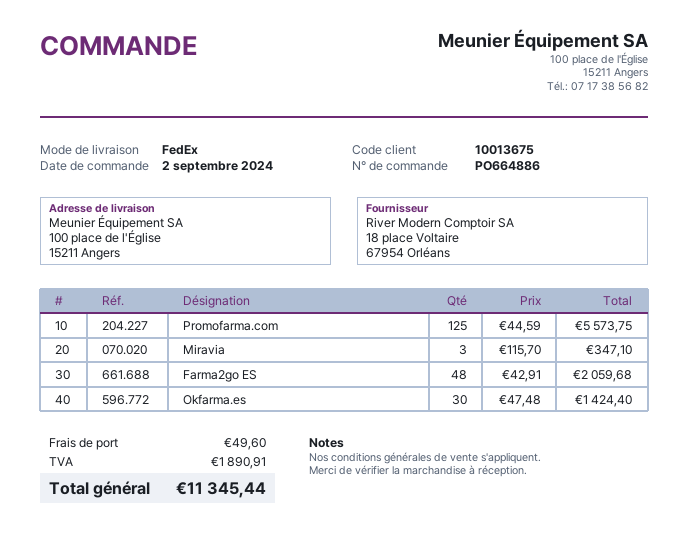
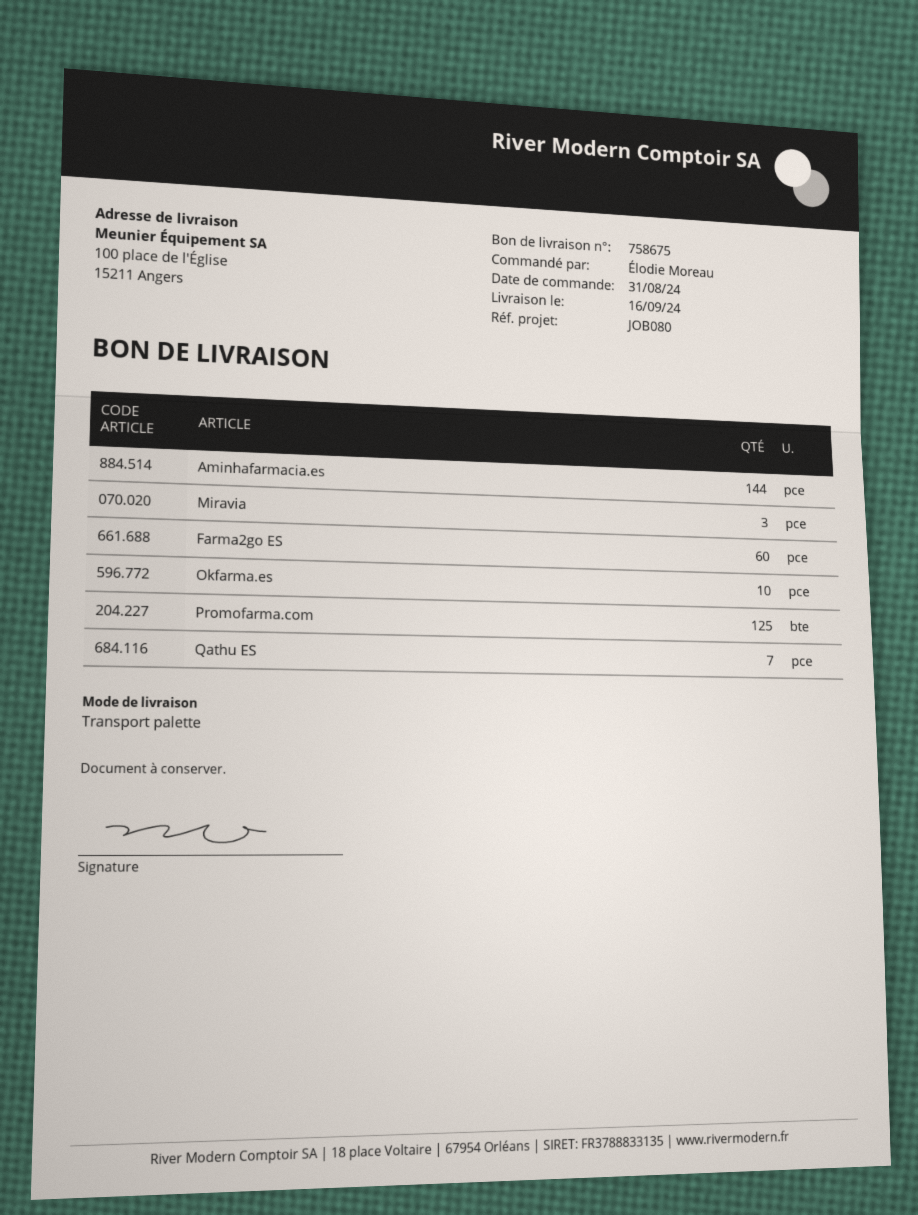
order date: 2024-09-02 -> 2024-08-31
shipping method: FedEx -> pallet freight
Farma2go ES: 48 -> 60
Okfarma.es: 30 -> 10
Aminhafarmacia.es: none -> 144
Qathu ES: none -> 7

